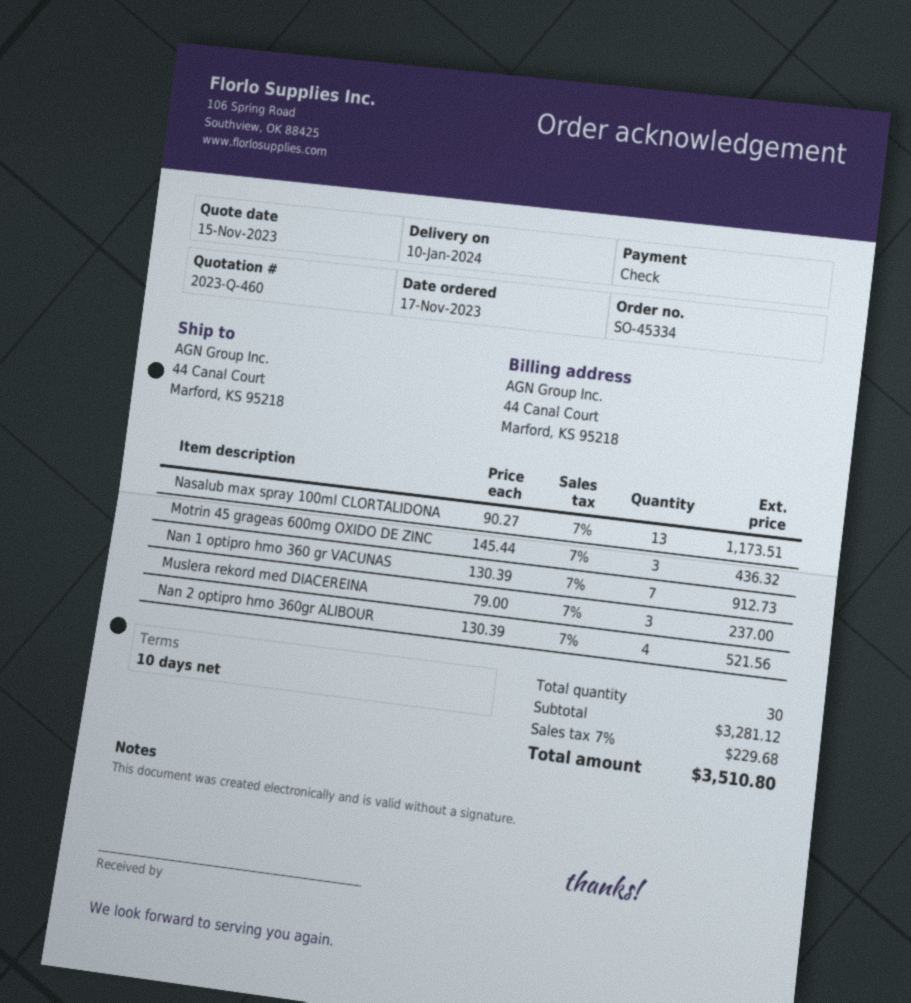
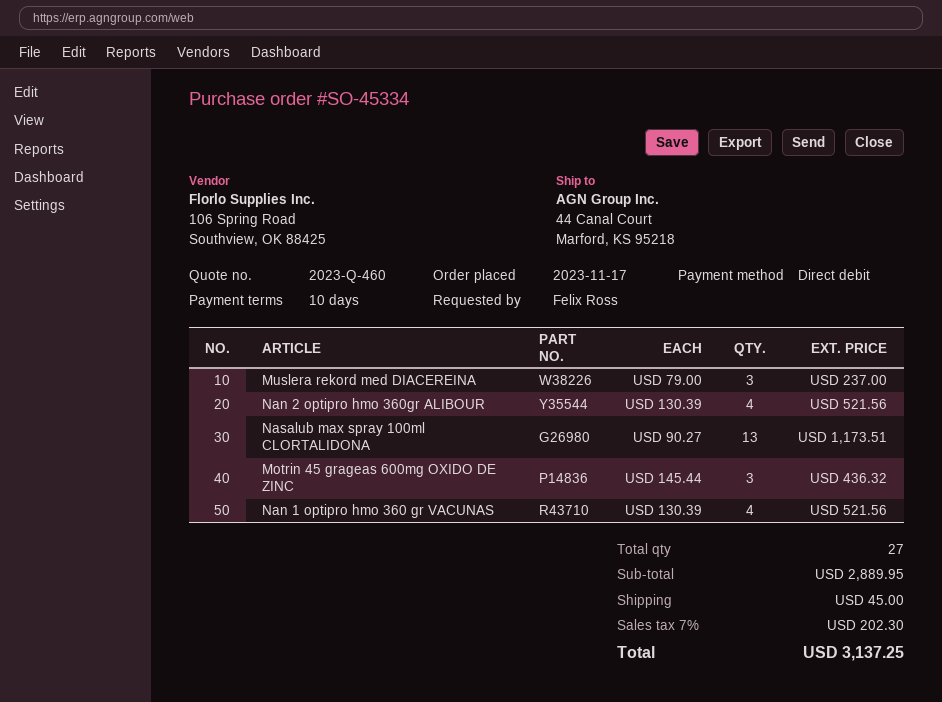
payment method: cheque -> direct debit
Nan 1 optipro hmo 360 gr VACUNAS: 7 x 130.39 = 912.73 -> 4 x 130.39 = 521.56
total quantity: 30 -> 27
subtotal: 3281.12 -> 2889.95
shipping: none -> 45.00
tax: 7% = 229.68 -> 7% = 202.30
total: 3510.80 -> 3137.25

